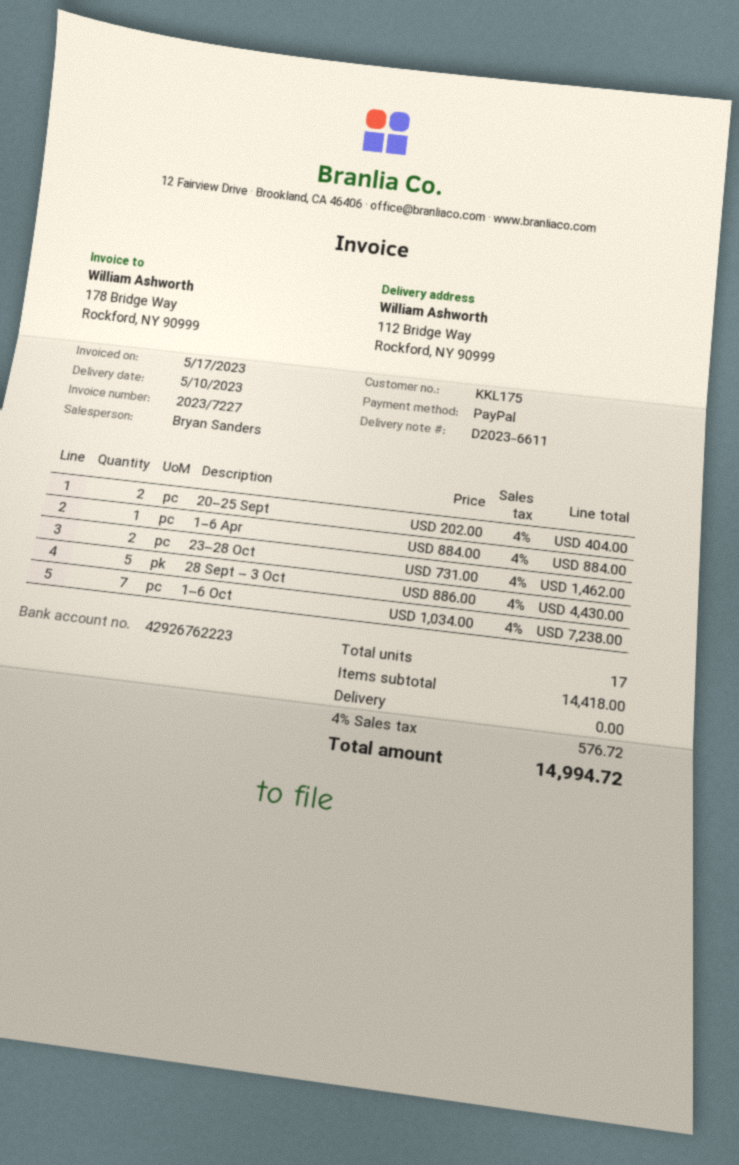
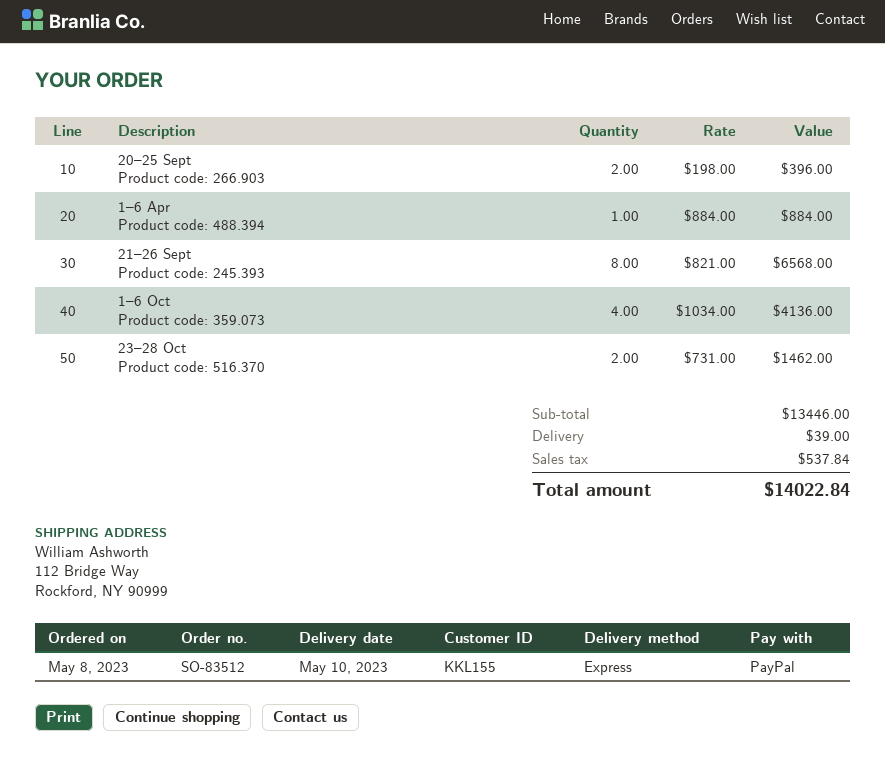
customer number: KKL175 -> KKL155
20–25 Sept: 2 x 202.00 = 404.00 -> 2 x 198.00 = 396.00
28 Sept – 3 Oct: 5 x 886.00 = 4430.00 -> none
1–6 Oct: 7 x 1034.00 = 7238.00 -> 4 x 1034.00 = 4136.00
21–26 Sept: none -> 8 x 821.00 = 6568.00
subtotal: 14418.00 -> 13446.00
shipping: 0.00 -> 39.00
tax: 576.72 -> 537.84
total: 14994.72 -> 14022.84

